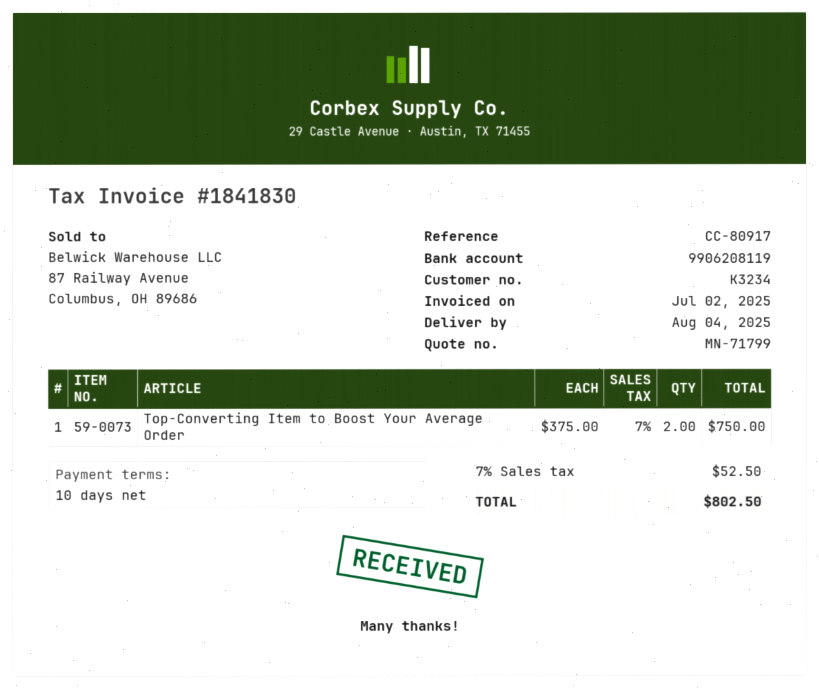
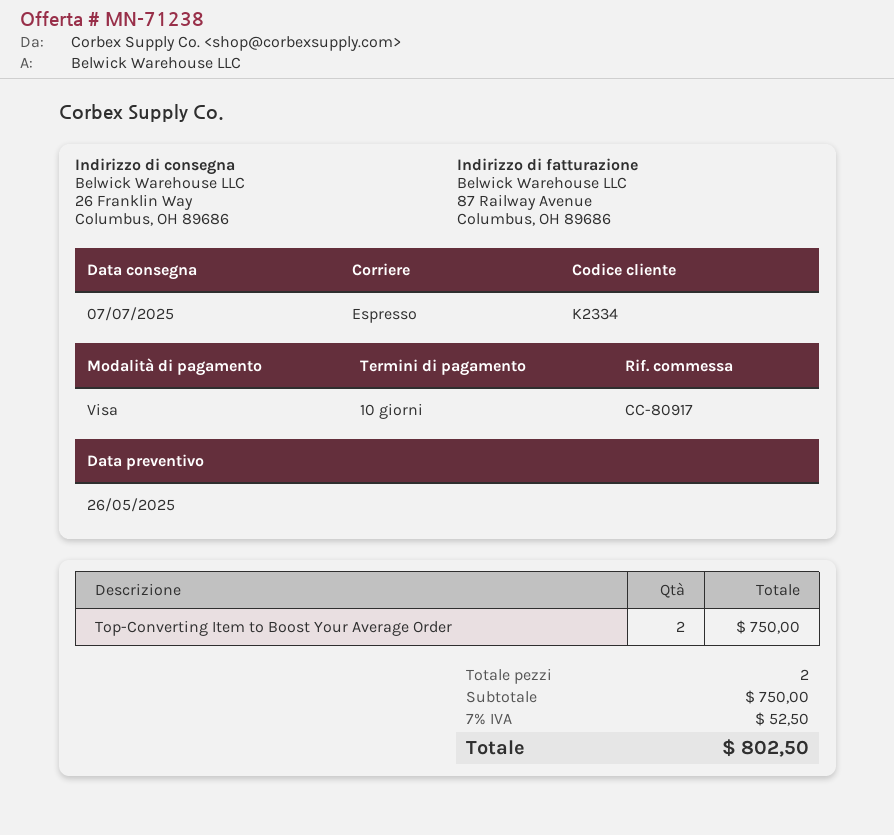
quote number: MN-71799 -> MN-71238
delivery date: 2025-08-04 -> 2025-07-07
customer number: K3234 -> K2334

